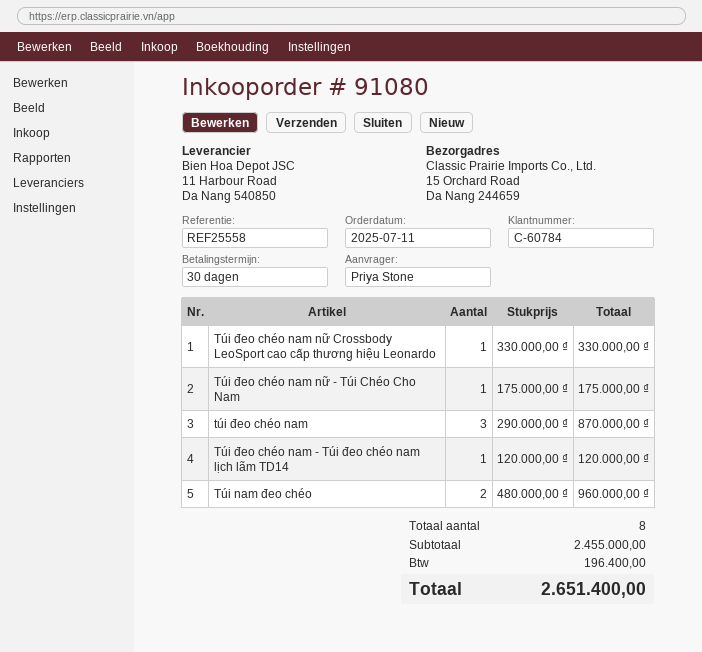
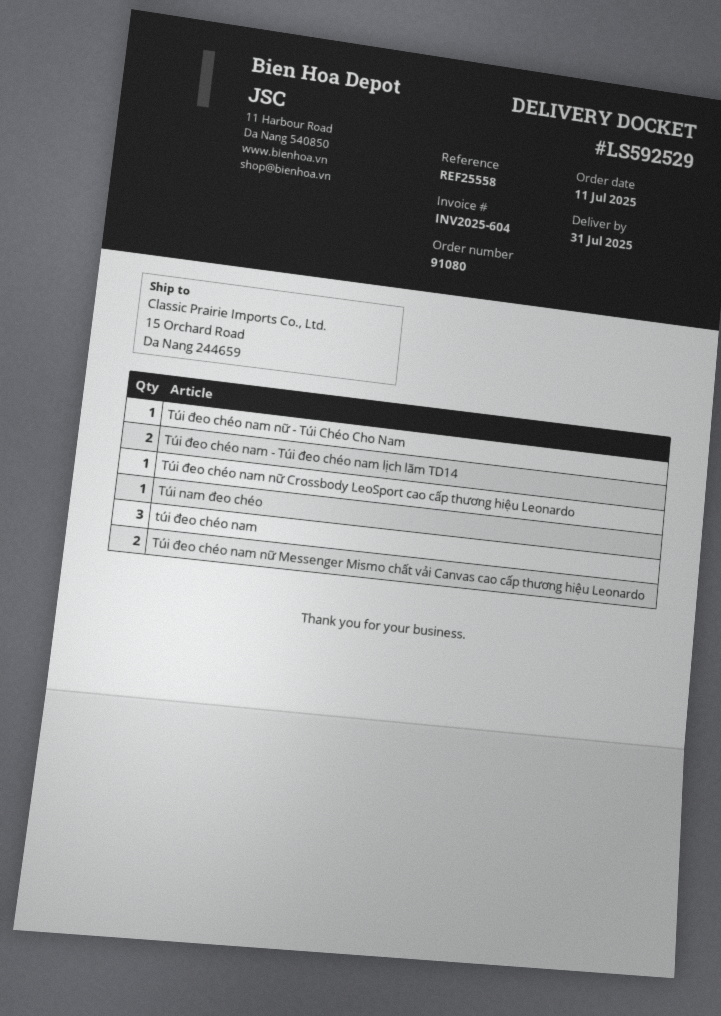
Túi đeo chéo nam - Túi đeo chéo nam lịch lãm TD14: 1 -> 2
Túi nam đeo chéo: 2 -> 1
Túi đeo chéo nam nữ Messenger Mismo chất vải Canvas cao cấp thương hiệu Leonardo: none -> 2

